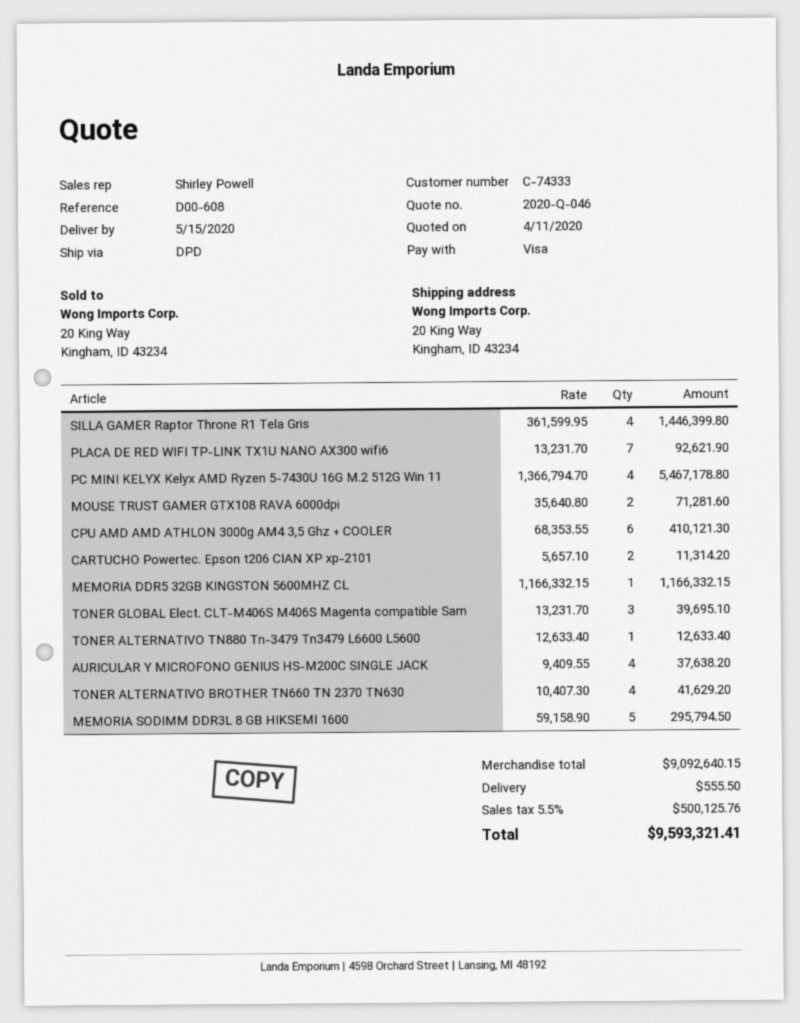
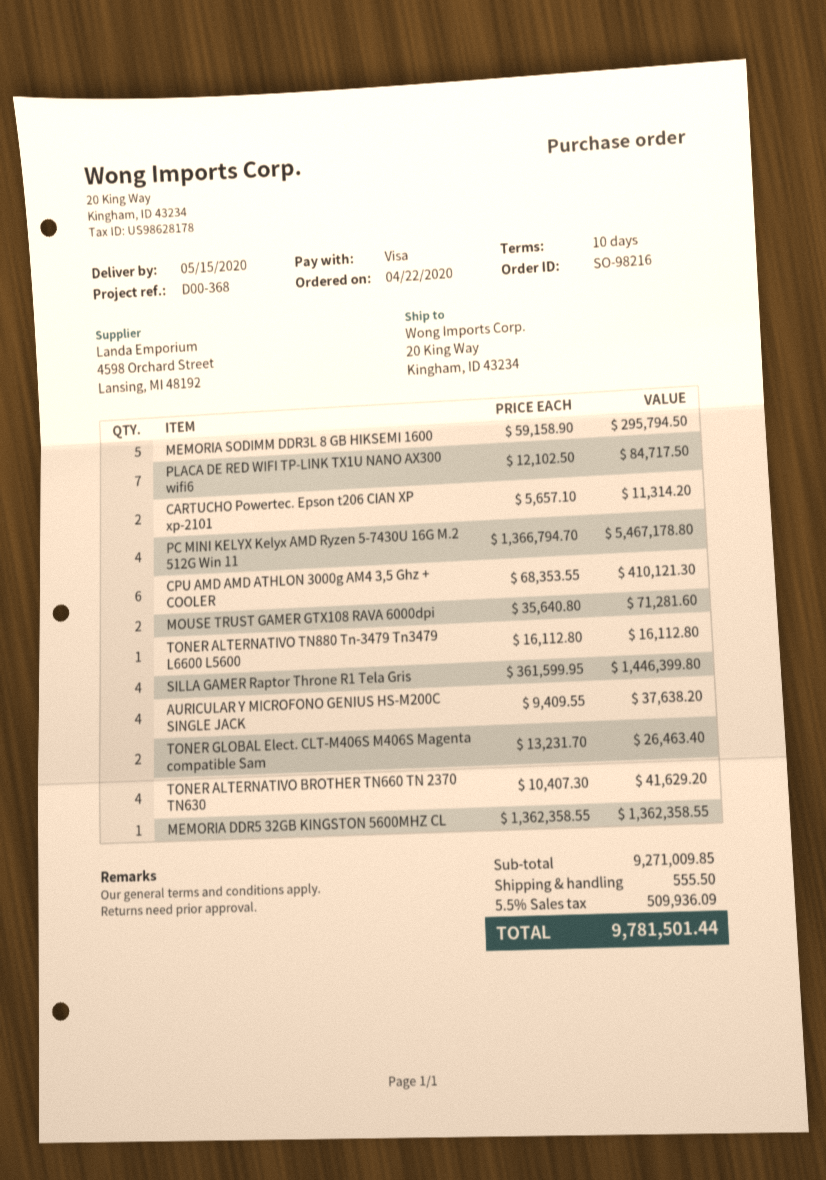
reference: D00-608 -> D00-368
PLACA DE RED WIFI TP-LINK TX1U NANO AX300 wifi6: 7 x 13231.70 = 92621.90 -> 7 x 12102.50 = 84717.50
MEMORIA DDR5 32GB KINGSTON 5600MHZ CL: 1 x 1166332.15 = 1166332.15 -> 1 x 1362358.55 = 1362358.55
TONER GLOBAL Elect. CLT-M406S M406S Magenta compatible Sam: 3 x 13231.70 = 39695.10 -> 2 x 13231.70 = 26463.40
TONER ALTERNATIVO TN880 Tn-3479 Tn3479 L6600 L5600: 1 x 12633.40 = 12633.40 -> 1 x 16112.80 = 16112.80
subtotal: 9092640.15 -> 9271009.85
tax: 5.5% = 500125.76 -> 5.5% = 509936.09
total: 9593321.41 -> 9781501.44

